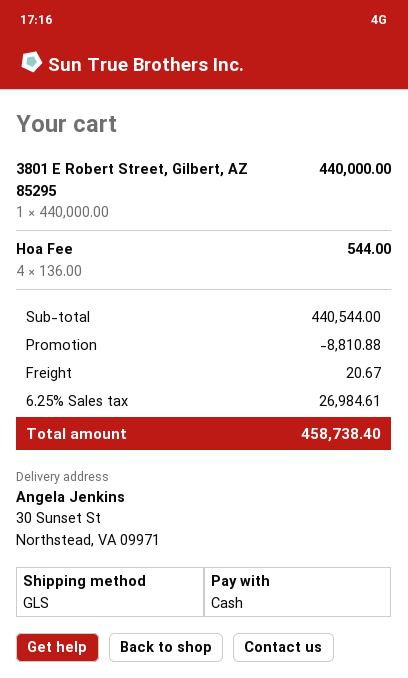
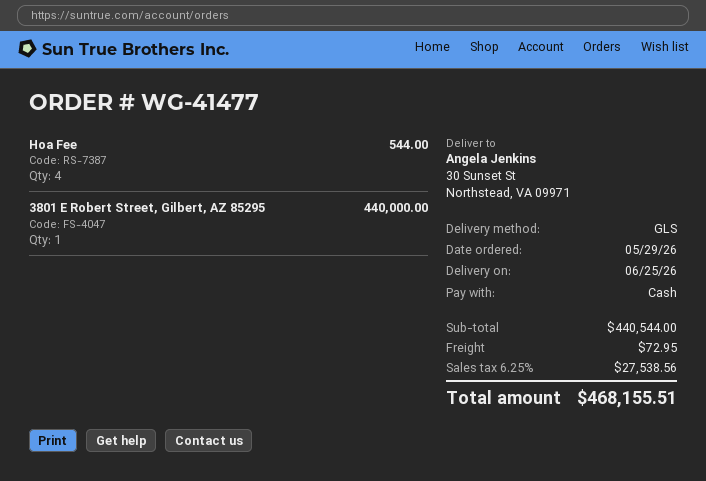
discount: 8810.88 -> none
shipping: 20.67 -> 72.95
tax: 6.25% = 26984.61 -> 6.25% = 27538.56
total: 458738.40 -> 468155.51

